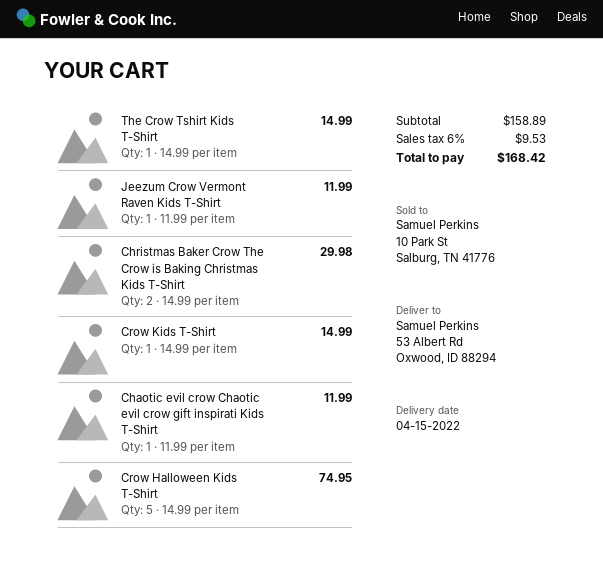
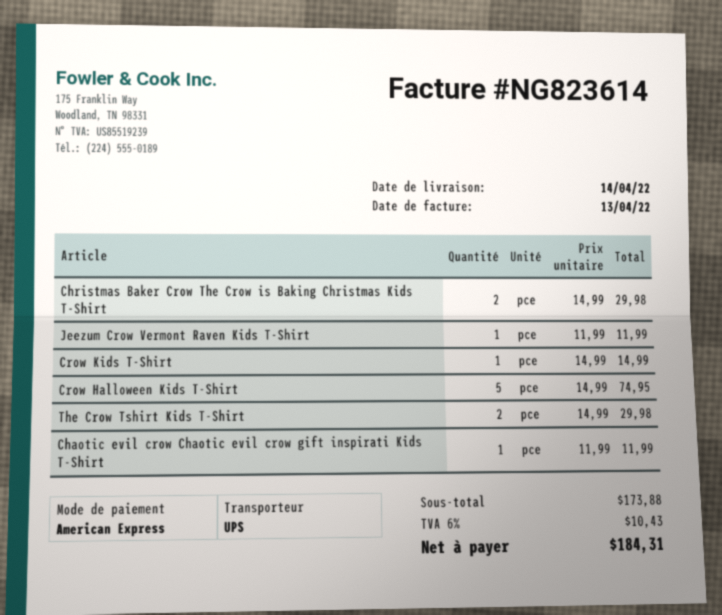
delivery date: 2022-04-15 -> 2022-04-14
The Crow Tshirt Kids T-Shirt: 1 x 14.99 = 14.99 -> 2 x 14.99 = 29.98
subtotal: 158.89 -> 173.88
tax: 6% = 9.53 -> 6% = 10.43
total: 168.42 -> 184.31

